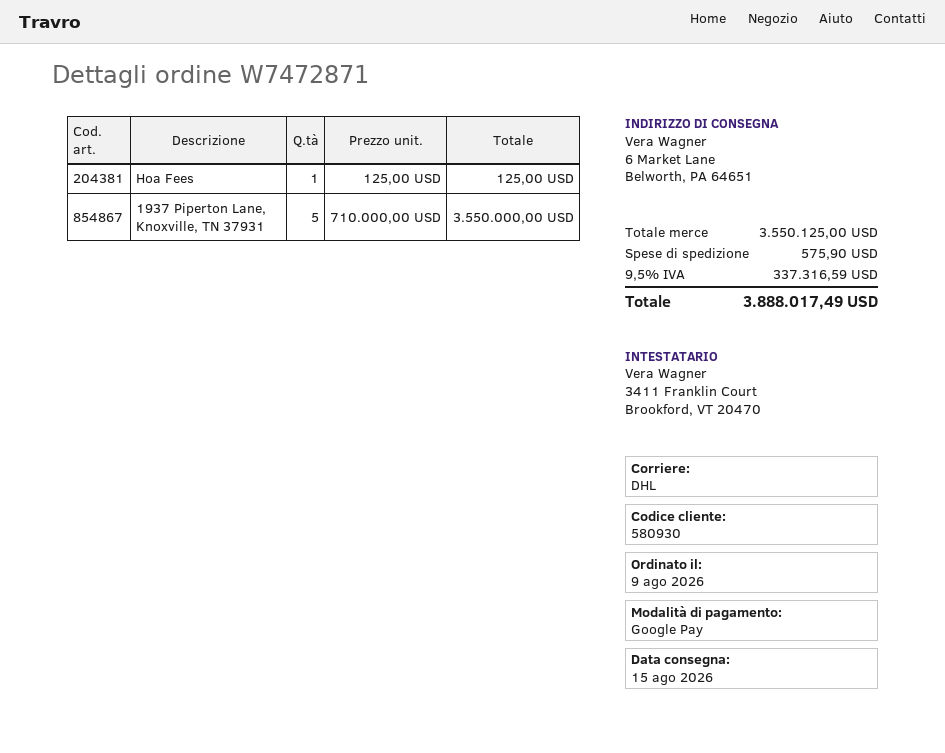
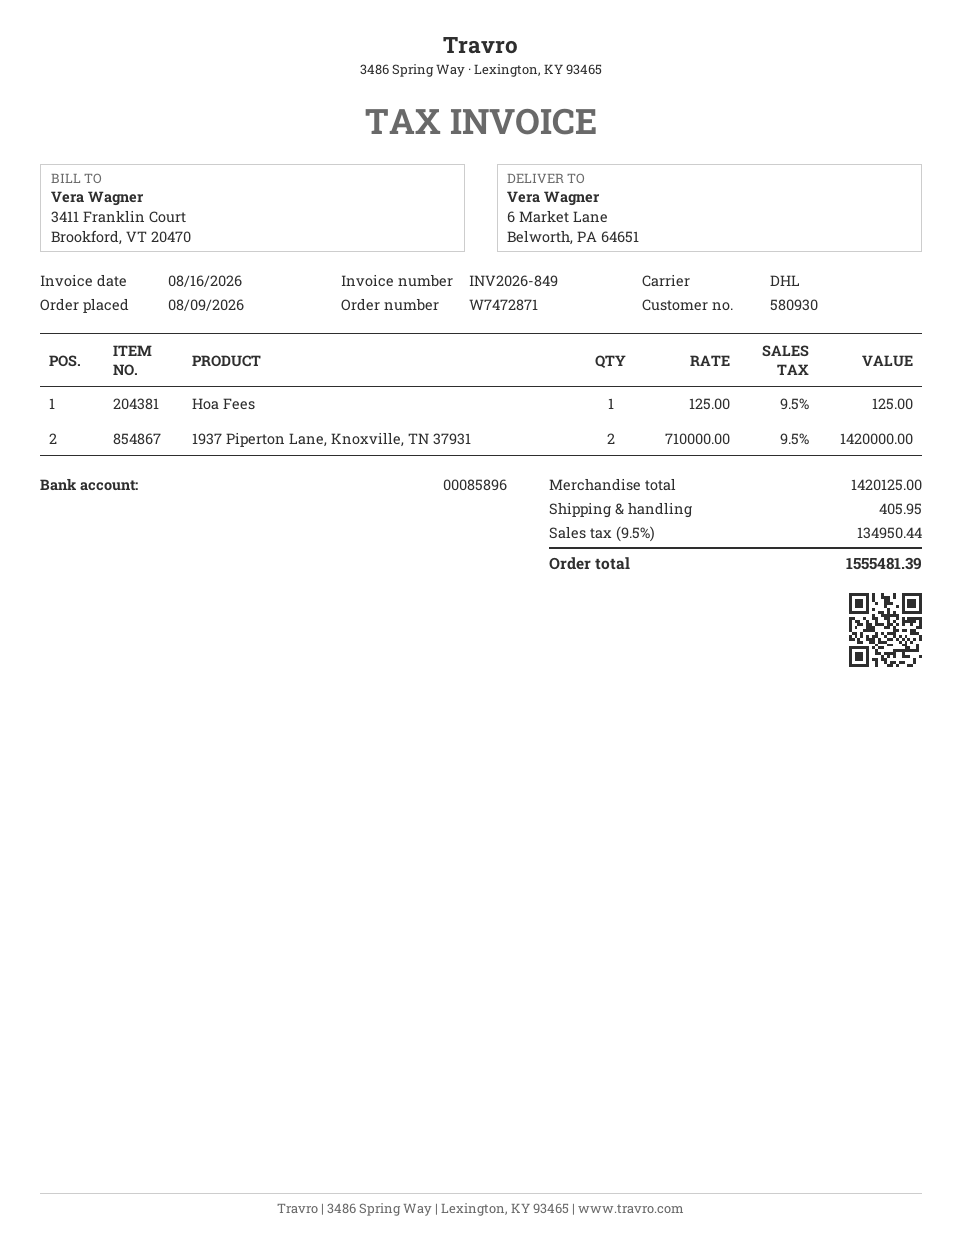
1937 Piperton Lane, Knoxville, TN 37931: 5 x 710000.00 = 3550000.00 -> 2 x 710000.00 = 1420000.00
subtotal: 3550125.00 -> 1420125.00
shipping: 575.90 -> 405.95
tax: 9.5% = 337316.59 -> 9.5% = 134950.44
total: 3888017.49 -> 1555481.39

